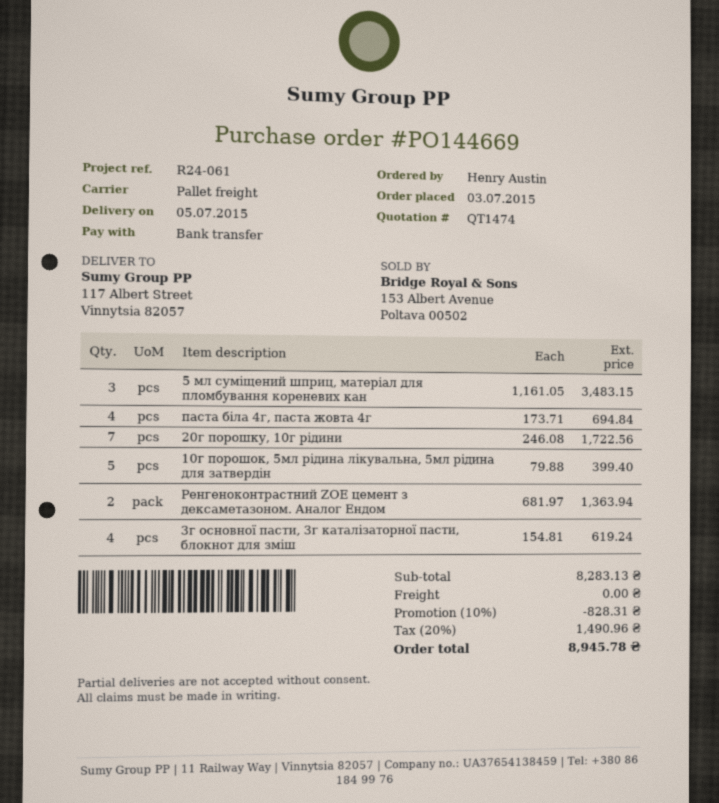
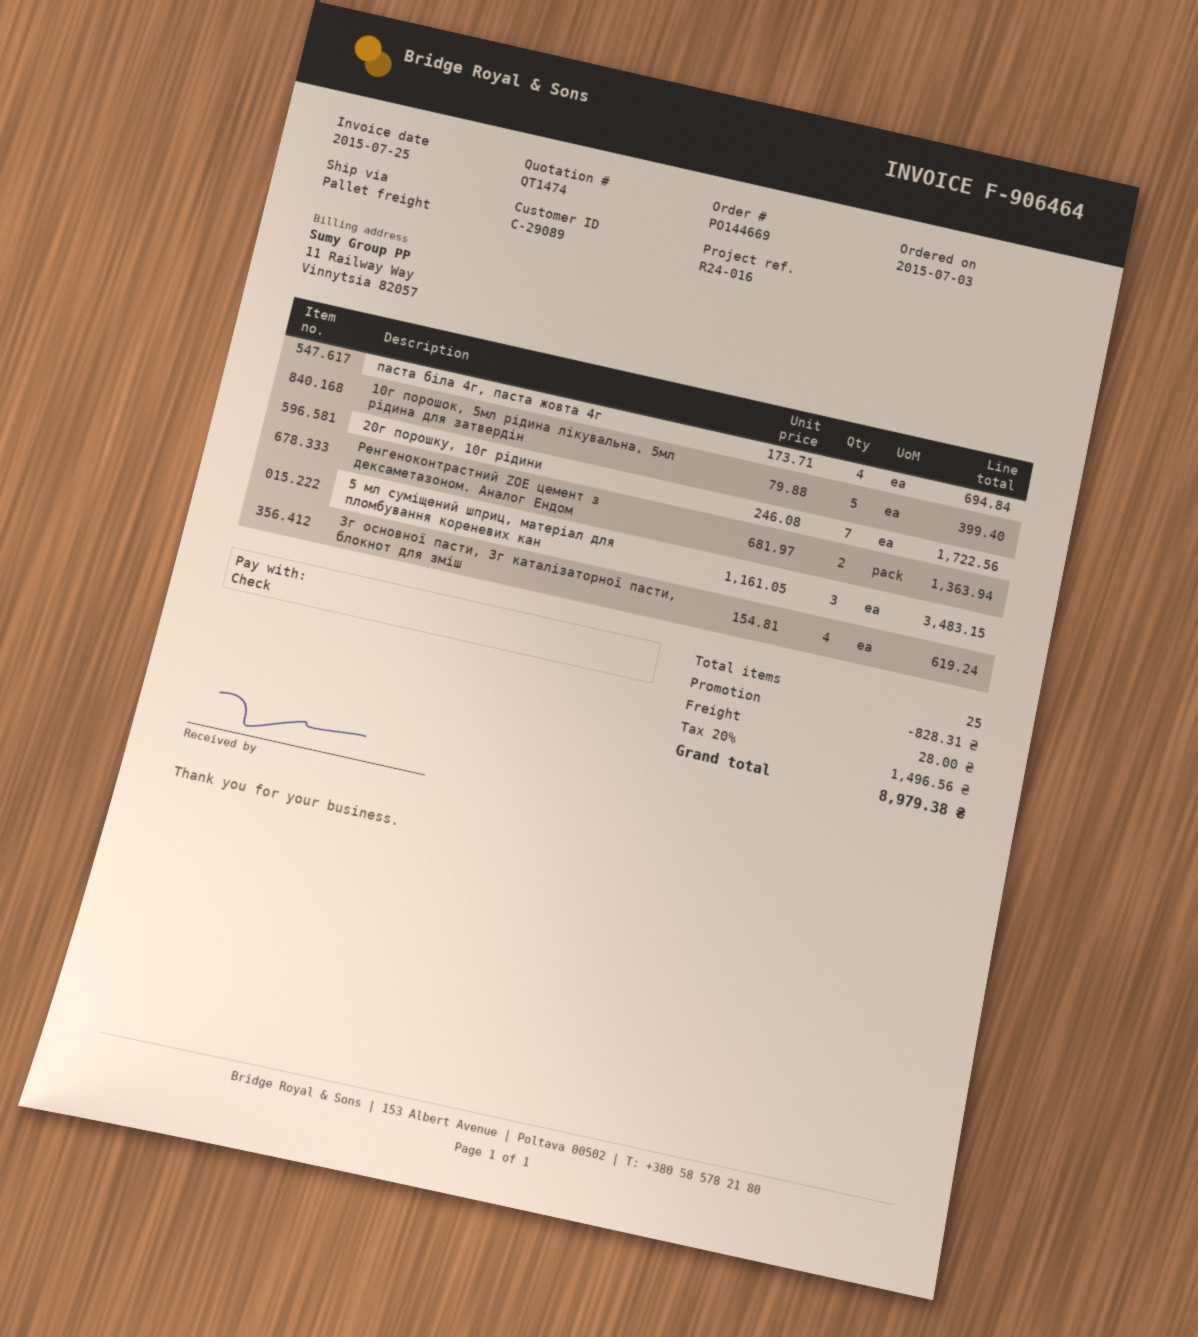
reference: R24-061 -> R24-016
payment method: bank transfer -> cheque
shipping: 0.00 -> 28.00
tax: 20% = 1490.96 -> 20% = 1496.56
total: 8945.78 -> 8979.38

